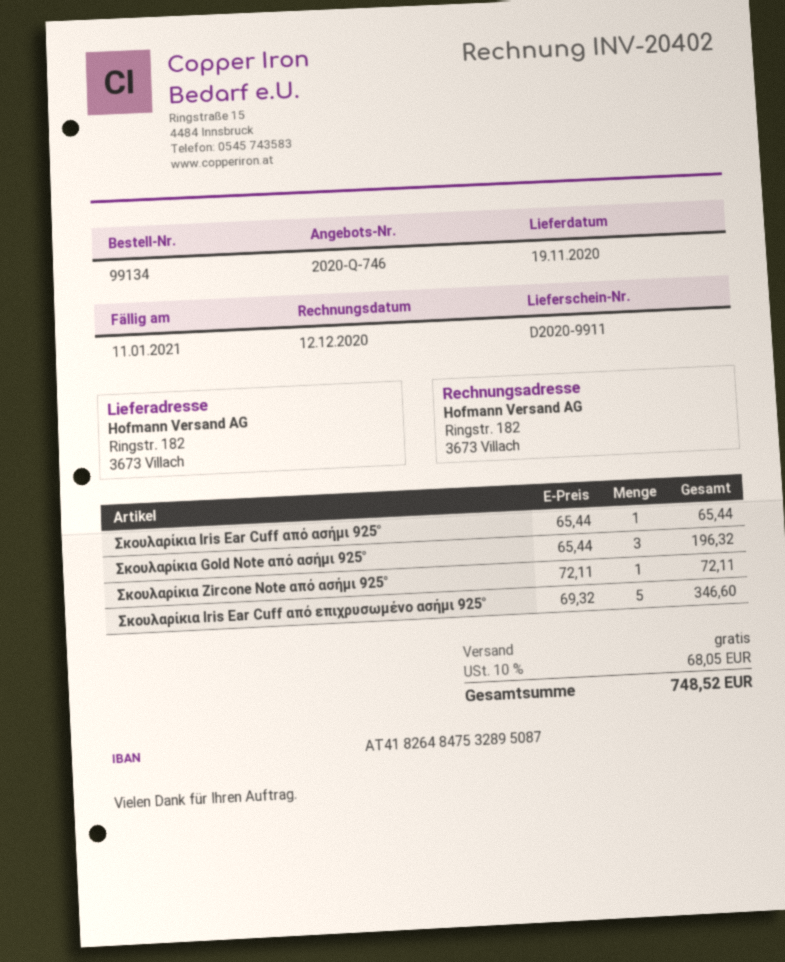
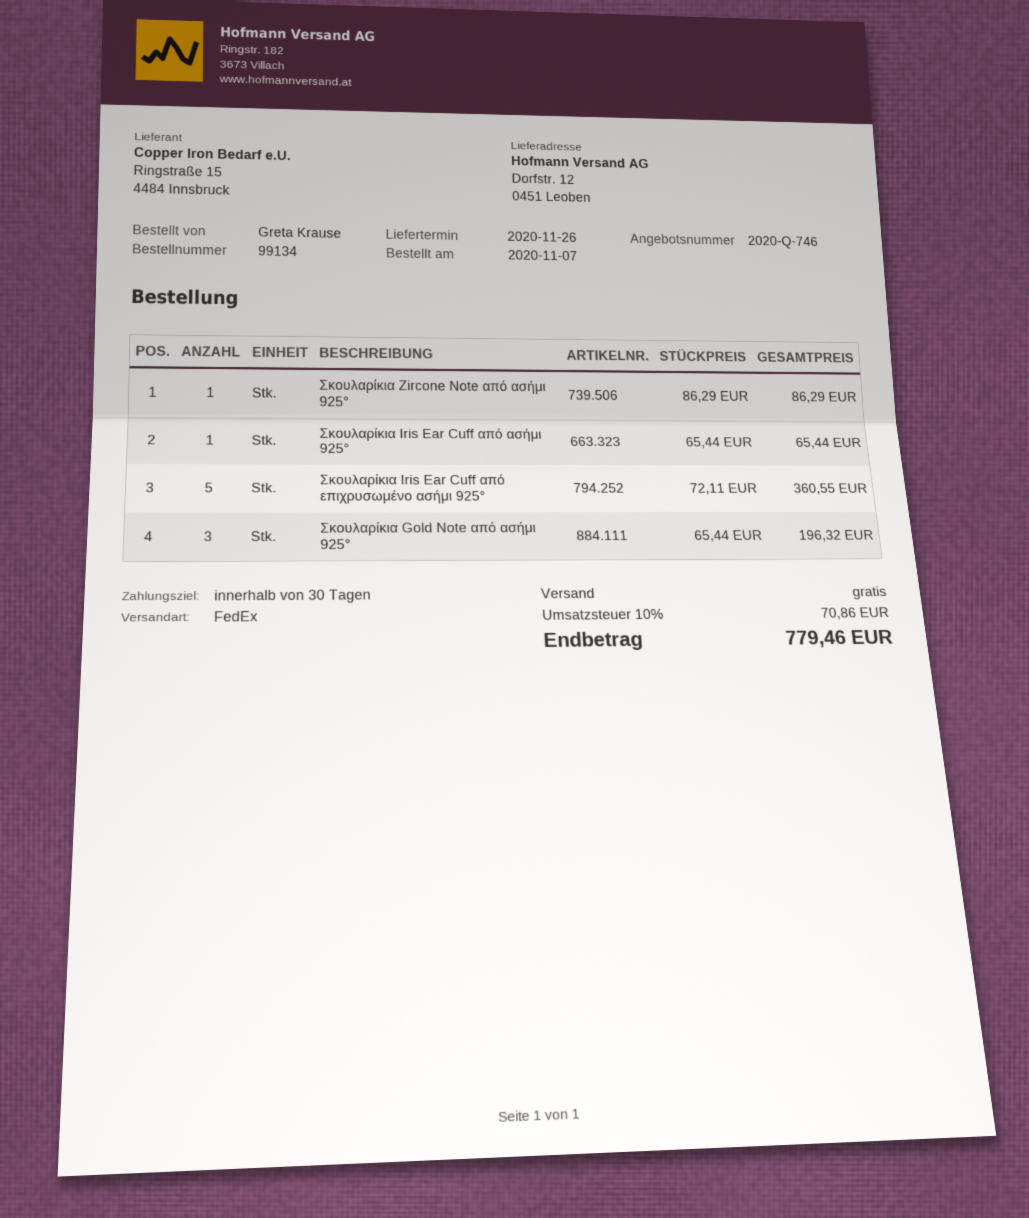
delivery date: 2020-11-19 -> 2020-11-26
ship to: Ringstr. 182, 3673 Villach -> Dorfstr. 12, 0451 Leoben
Σκουλαρίκια Zircone Note από ασήμι 925°: 1 x 72.11 = 72.11 -> 1 x 86.29 = 86.29
Σκουλαρίκια Iris Ear Cuff από επιχρυσωμένο ασήμι 925°: 5 x 69.32 = 346.60 -> 5 x 72.11 = 360.55
tax: 10% = 68.05 -> 10% = 70.86
total: 748.52 -> 779.46

